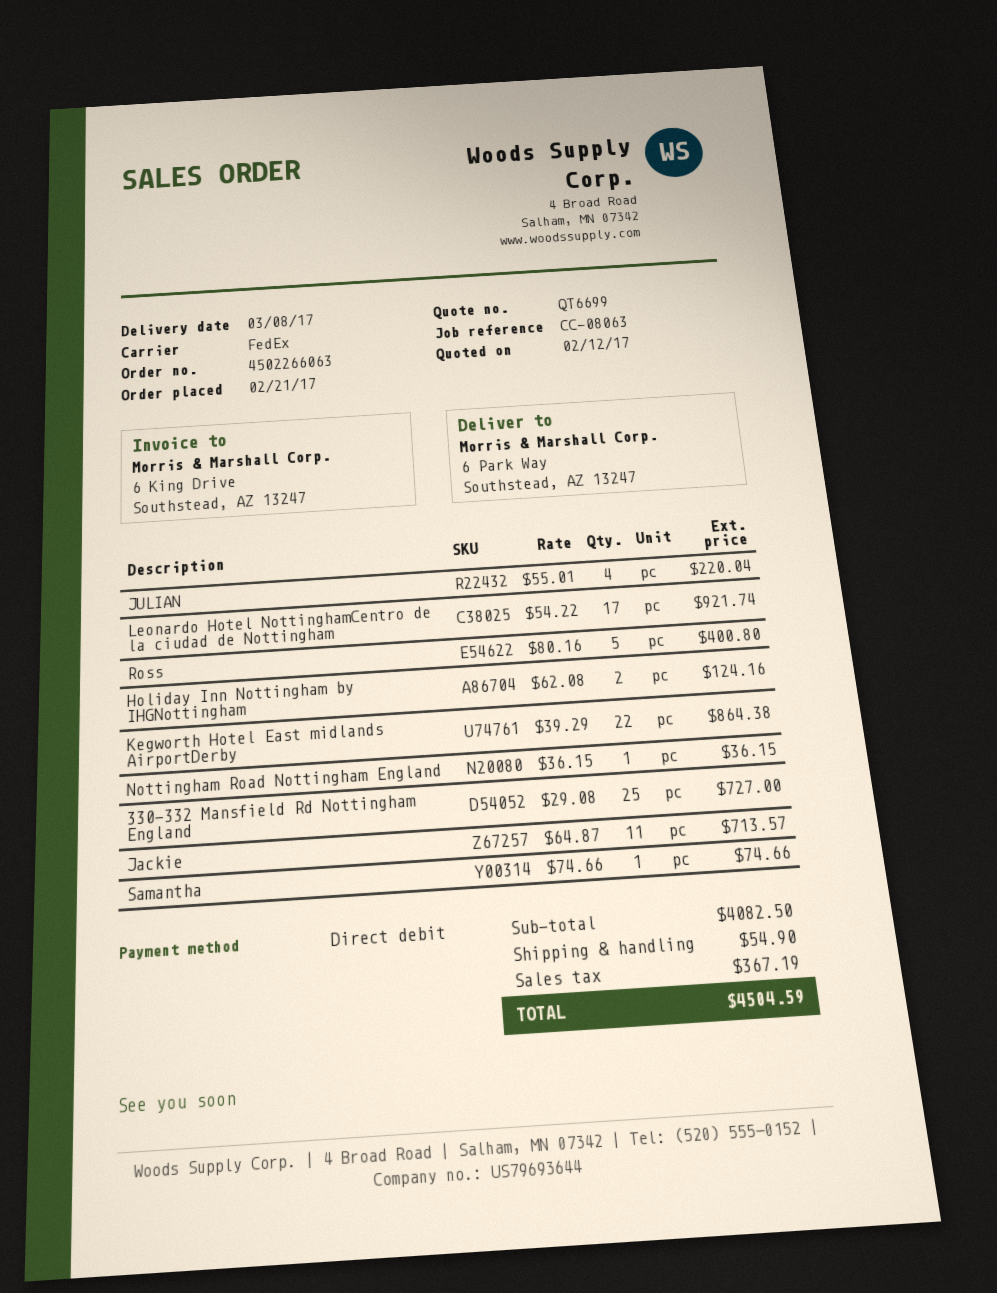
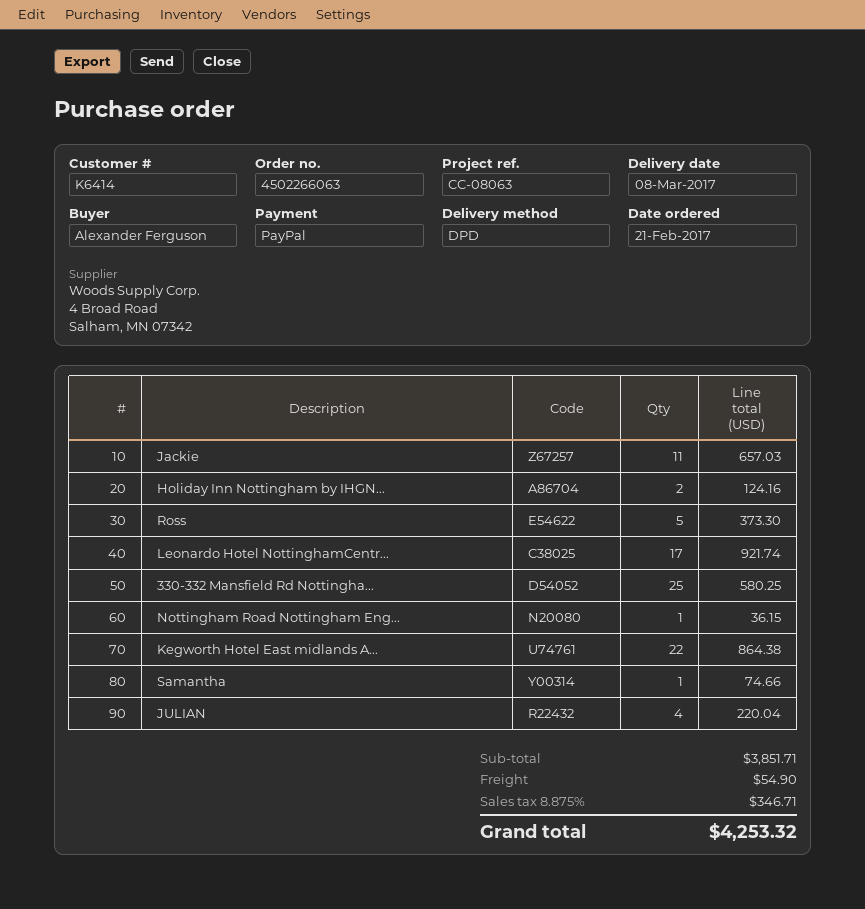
payment method: direct debit -> PayPal
shipping method: FedEx -> DPD
Ross: 5 for 400.80 -> 5 for 373.30
330-332 Mansfield Rd Nottingham England: 25 for 727.00 -> 25 for 580.25
Jackie: 11 for 713.57 -> 11 for 657.03
subtotal: 4082.50 -> 3851.71
tax: 367.19 -> 346.71
total: 4504.59 -> 4253.32

